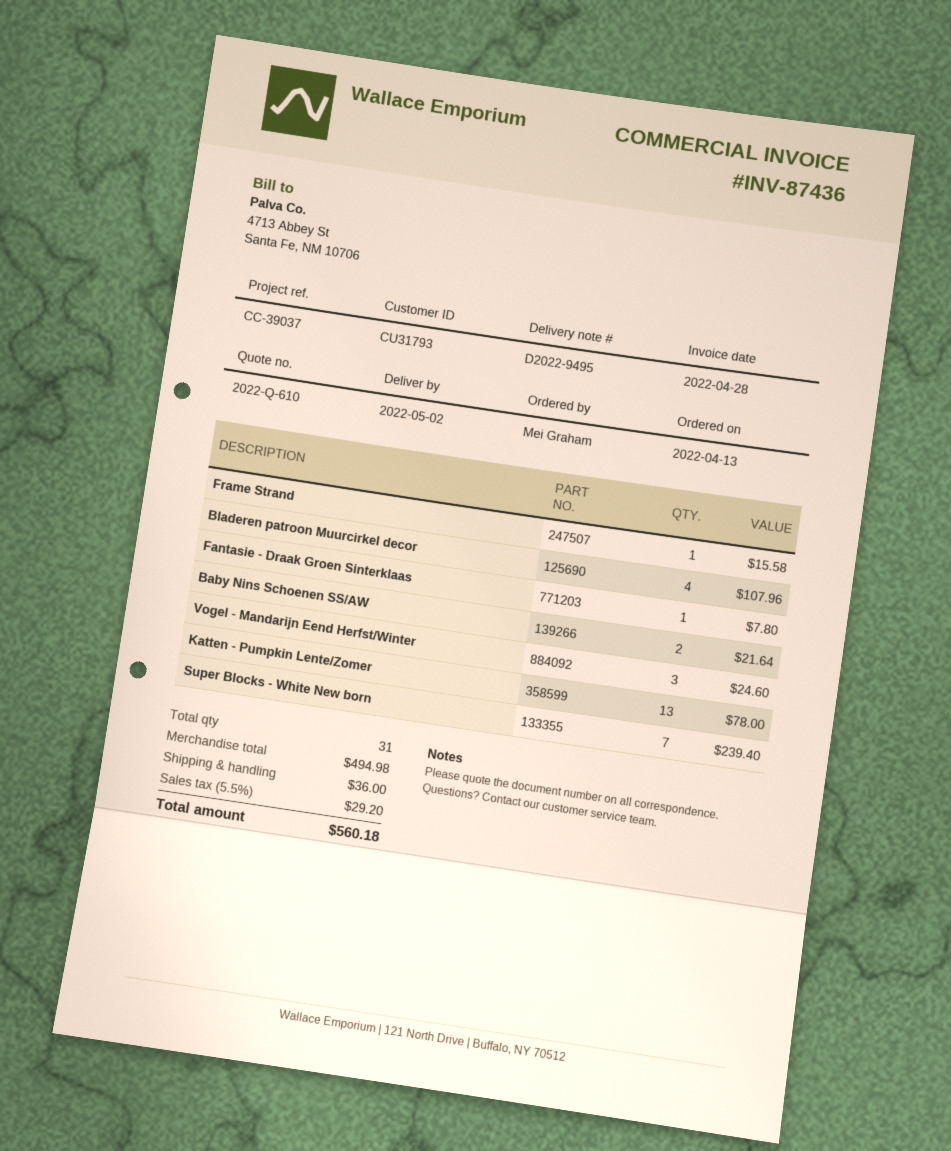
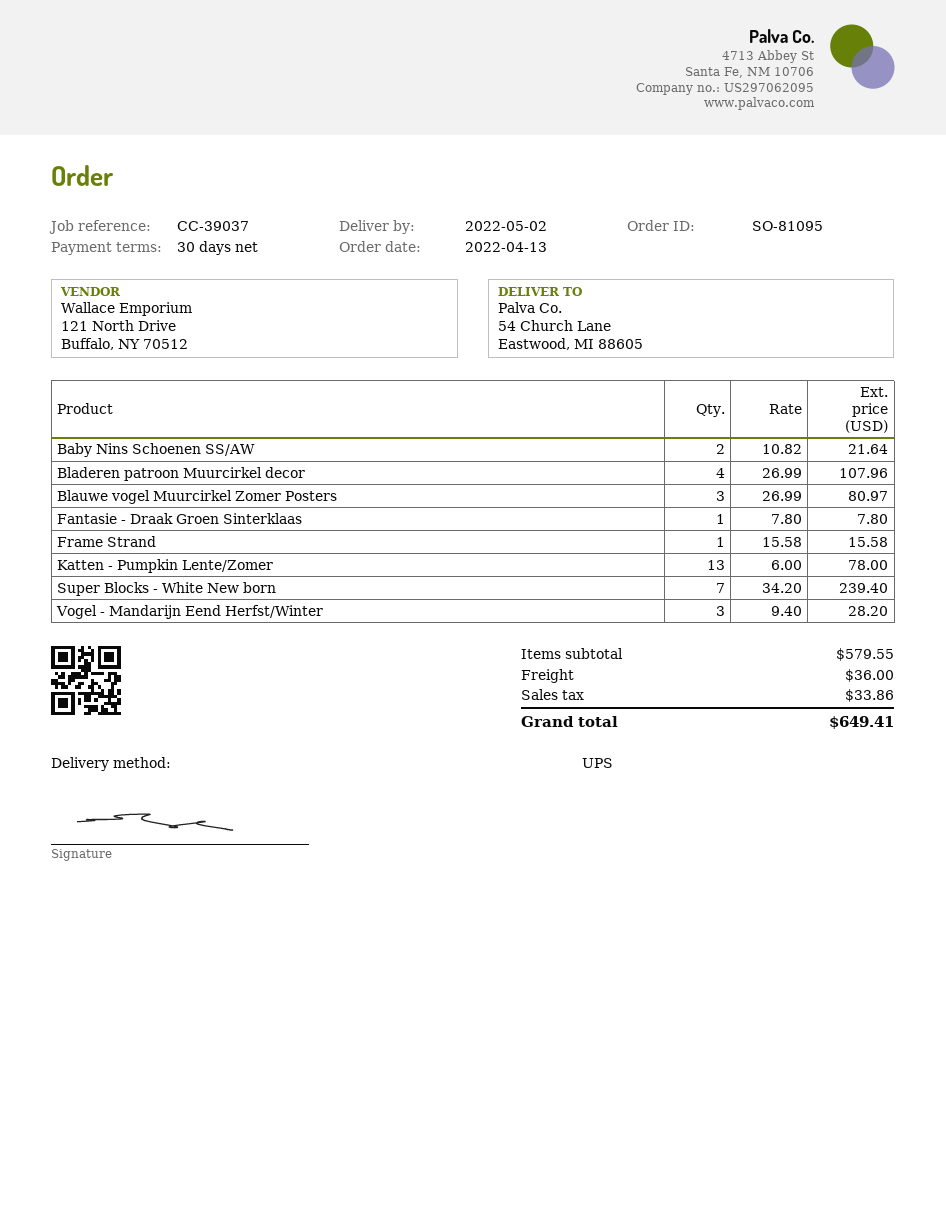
Vogel - Mandarijn Eend Herfst/Winter: 3 for 24.60 -> 3 for 28.20
Blauwe vogel Muurcirkel Zomer Posters: none -> 3 for 80.97
subtotal: 494.98 -> 579.55
tax: 29.20 -> 33.86
total: 560.18 -> 649.41

